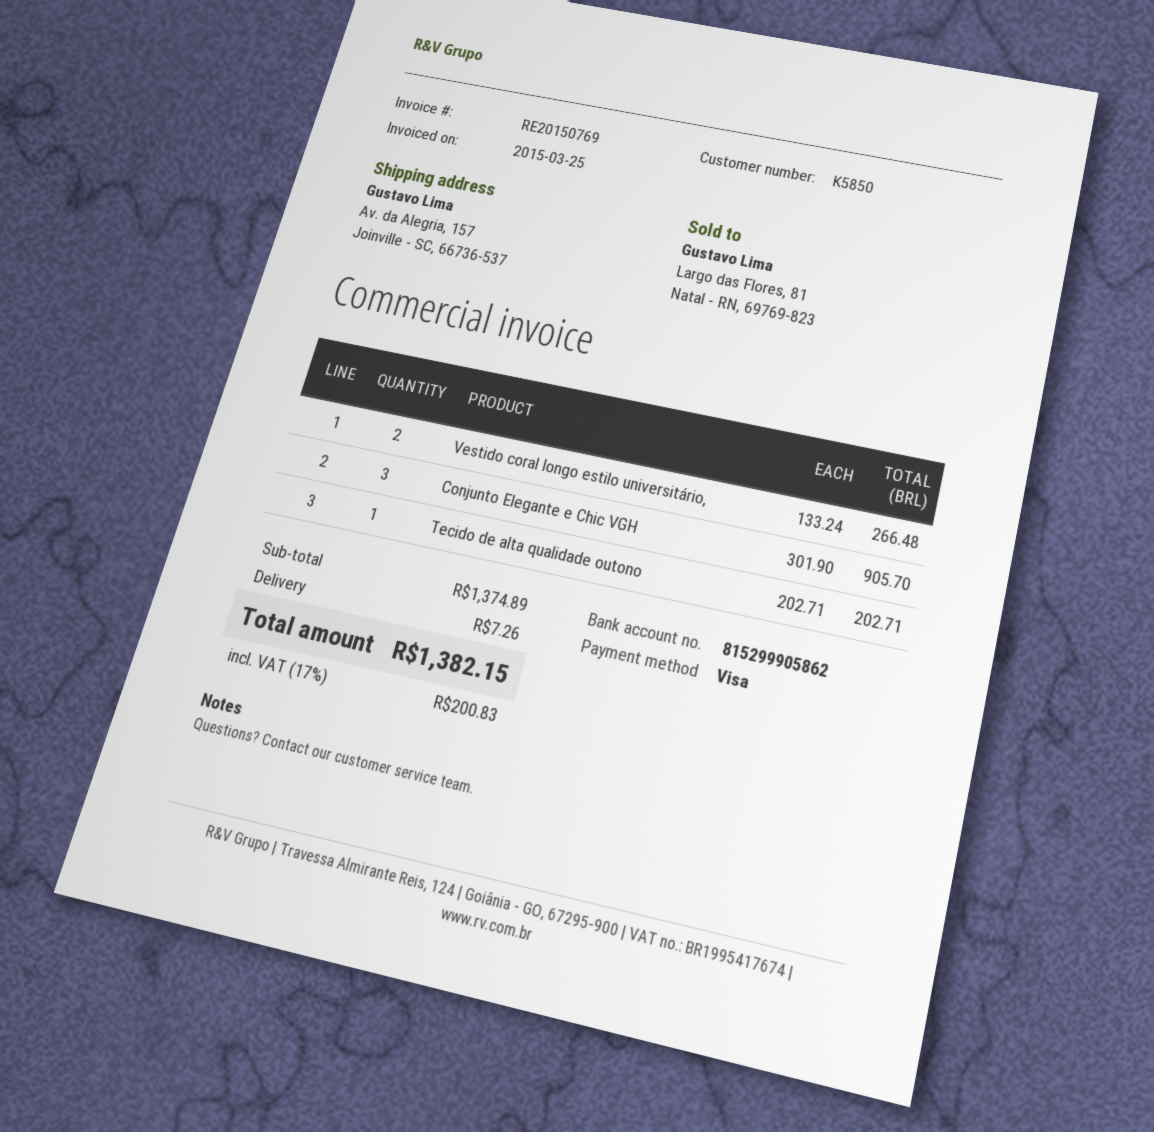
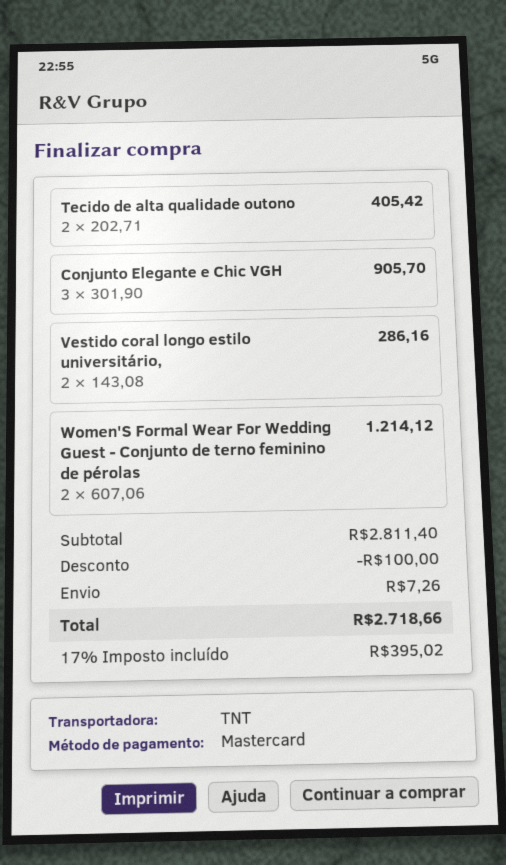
payment method: Visa -> Mastercard
Vestido coral longo estilo universitário,: 2 x 133.24 = 266.48 -> 2 x 143.08 = 286.16
Tecido de alta qualidade outono: 1 x 202.71 = 202.71 -> 2 x 202.71 = 405.42
Women'S Formal Wear For Wedding Guest - Conjunto de terno feminino de pérolas: none -> 2 x 607.06 = 1214.12
subtotal: 1374.89 -> 2811.40
discount: none -> 100.00
tax: 17% = 200.83 -> 17% = 395.02
total: 1382.15 -> 2718.66

